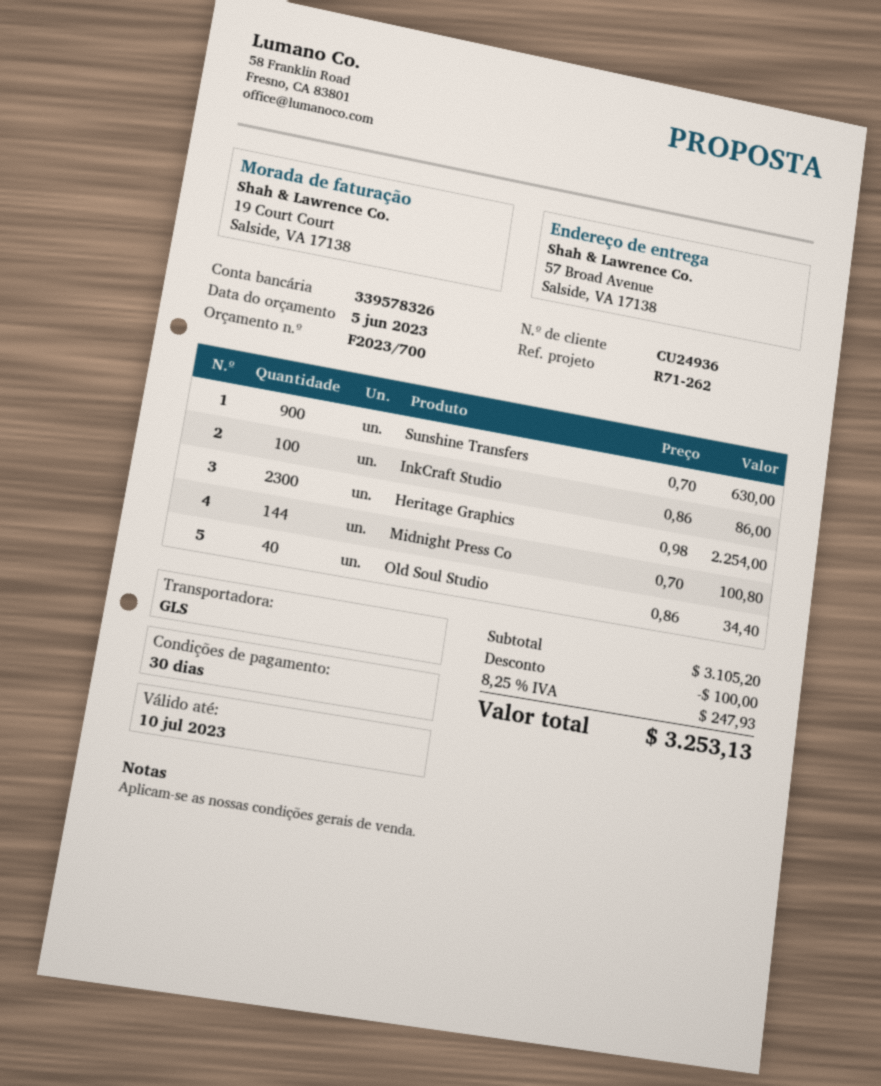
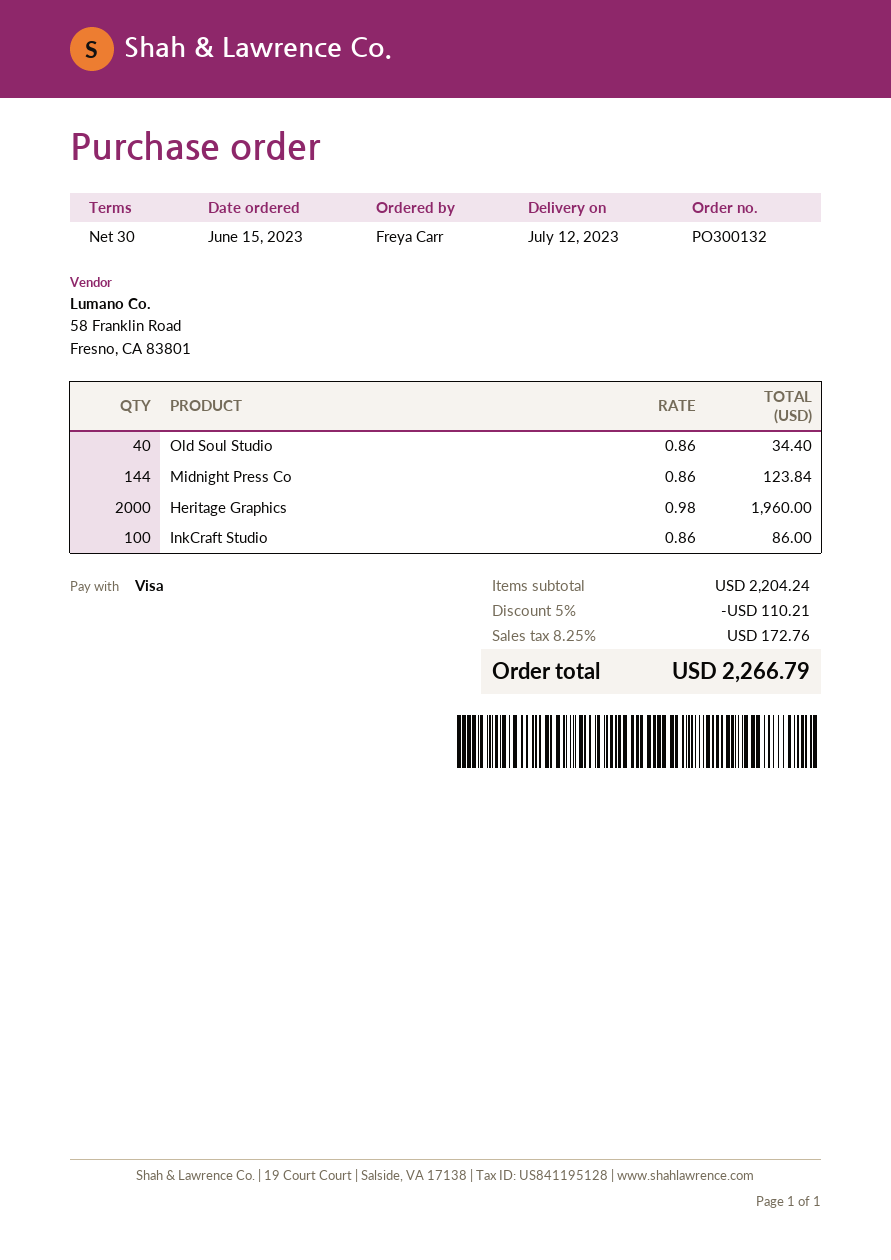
Sunshine Transfers: 900 x 0.70 = 630.00 -> none
Heritage Graphics: 2300 x 0.98 = 2254.00 -> 2000 x 0.98 = 1960.00
Midnight Press Co: 144 x 0.70 = 100.80 -> 144 x 0.86 = 123.84
subtotal: 3105.20 -> 2204.24
discount: 100.00 -> 110.21
tax: 8.25% = 247.93 -> 8.25% = 172.76
total: 3253.13 -> 2266.79

